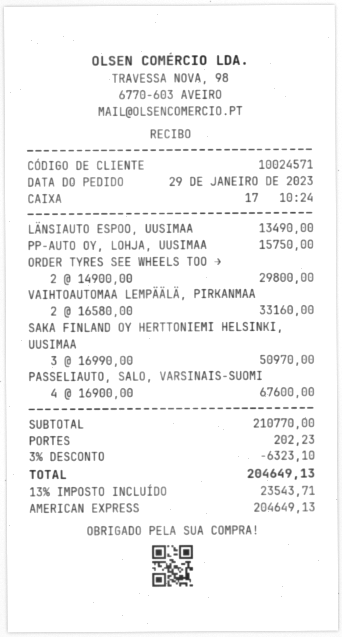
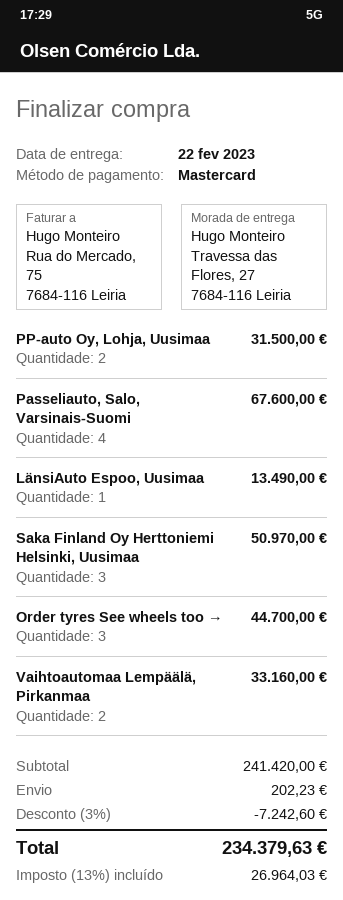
payment method: American Express -> Mastercard
PP-AUTO OY, LOHJA, UUSIMAA: 1 for 15750.00 -> 2 for 31500.00
ORDER TYRES SEE WHEELS TOO →: 2 for 29800.00 -> 3 for 44700.00
subtotal: 210770.00 -> 241420.00
discount: 3% = 6323.10 -> 3% = 7242.60
tax: 13% = 23543.71 -> 13% = 26964.03
total: 204649.13 -> 234379.63

